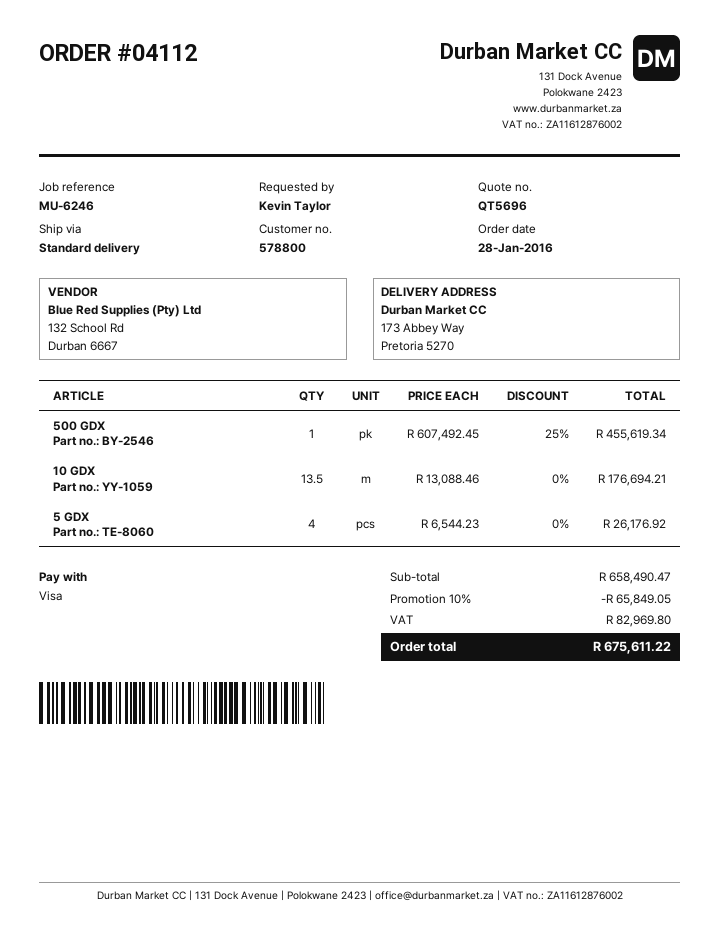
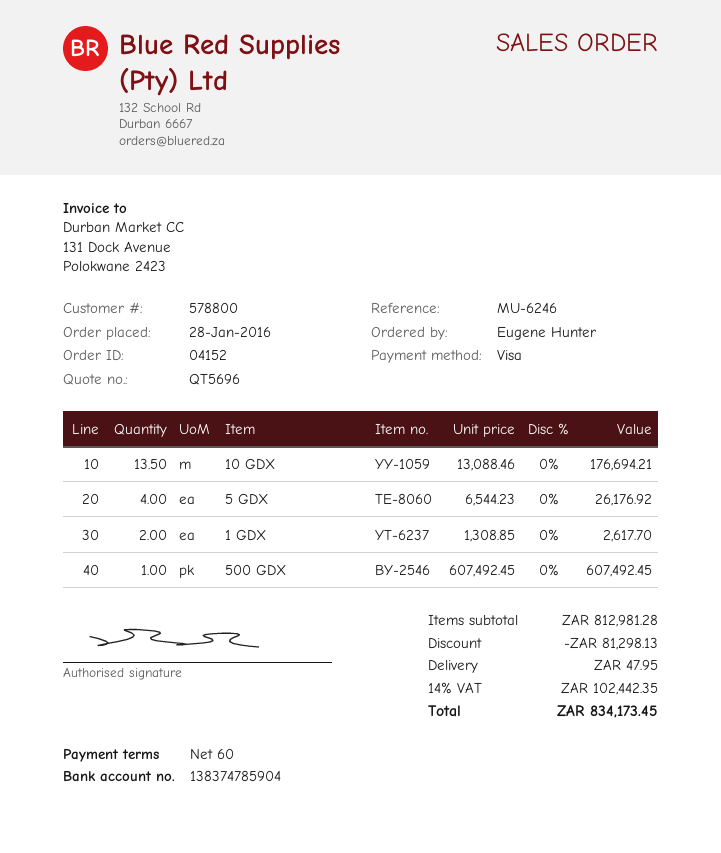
order number: 04112 -> 04152
ordered by: Kevin Taylor -> Eugene Hunter
500 GDX: 1 x 607492.45 - 25% = 455619.34 -> 1 x 607492.45 = 607492.45
1 GDX: none -> 2 x 1308.85 = 2617.70
subtotal: 658490.47 -> 812981.28
discount: 65849.05 -> 81298.13
shipping: none -> 47.95
tax: 82969.80 -> 102442.35
total: 675611.22 -> 834173.45

